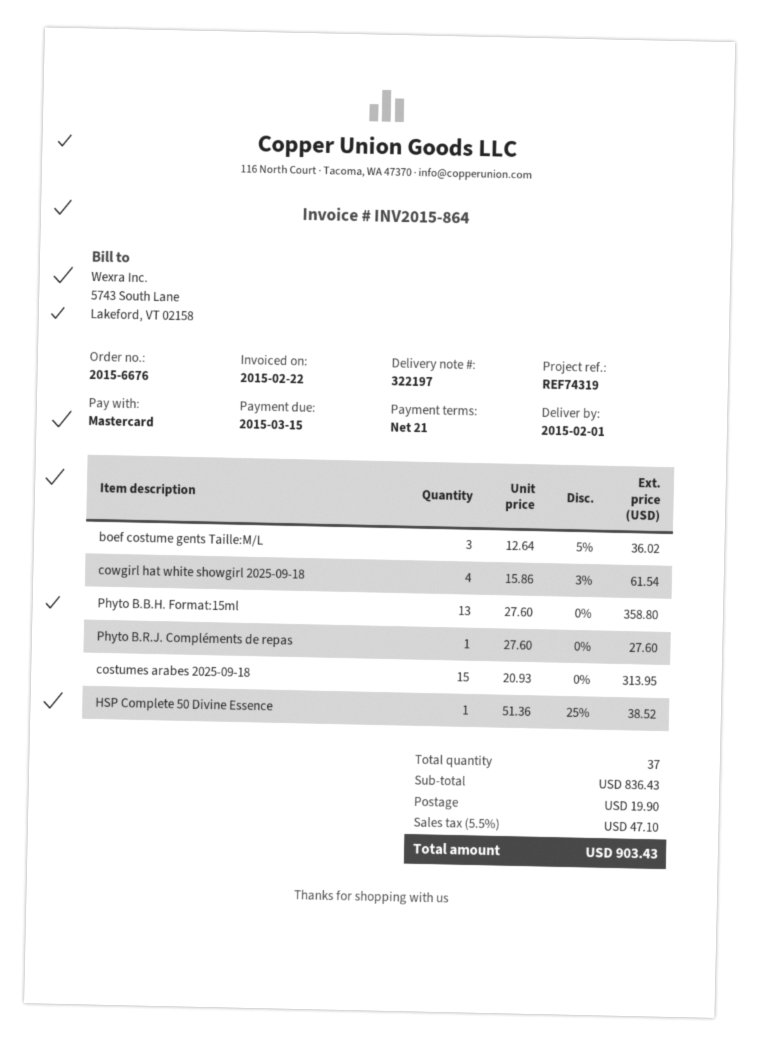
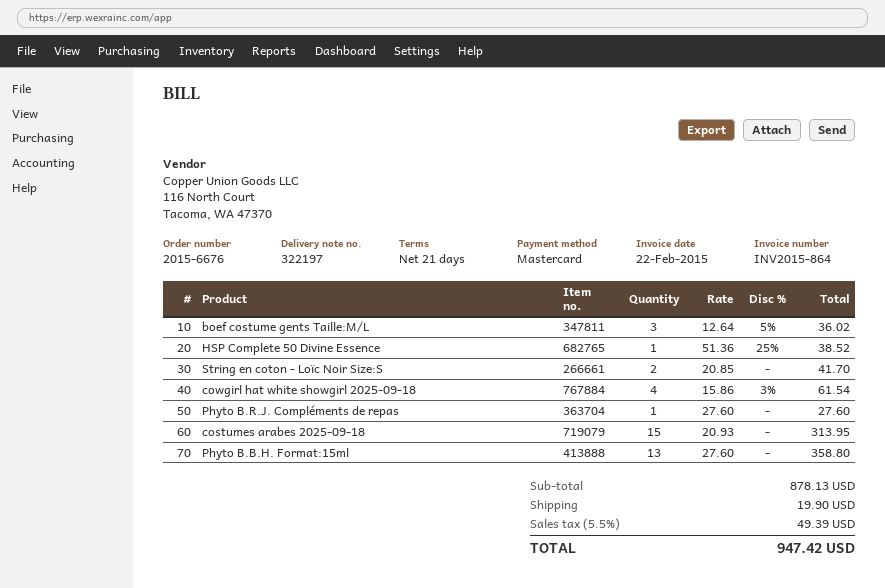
String en coton - Loïc Noir Size:S: none -> 2 x 20.85 = 41.70
subtotal: 836.43 -> 878.13
tax: 5.5% = 47.10 -> 5.5% = 49.39
total: 903.43 -> 947.42

